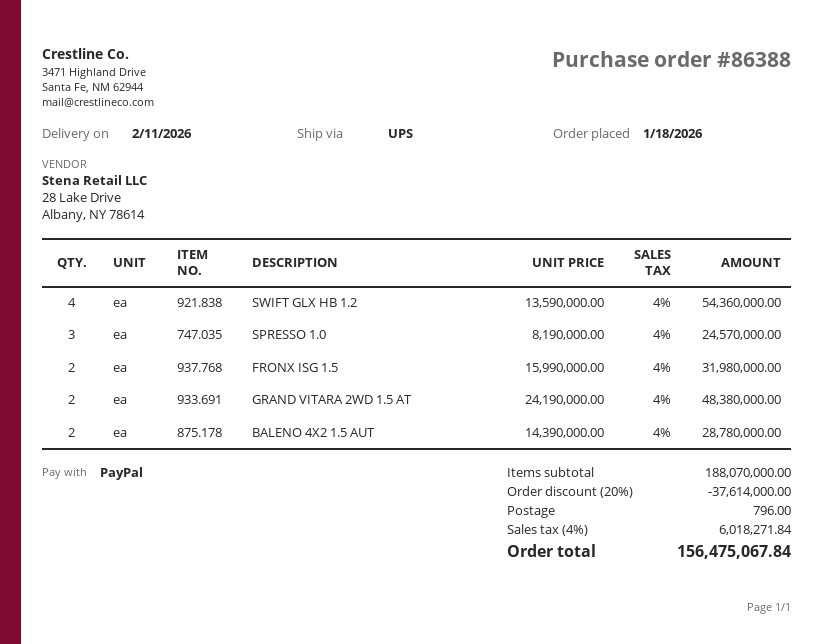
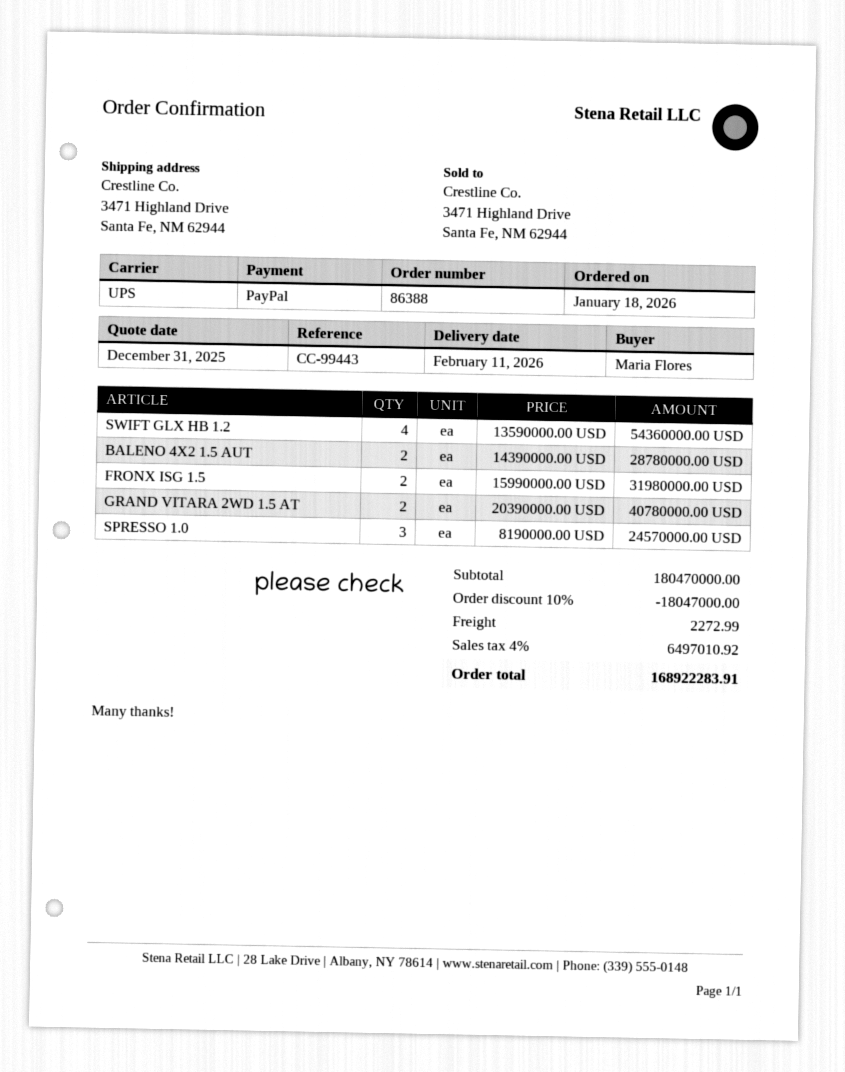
GRAND VITARA 2WD 1.5 AT: 2 x 24190000.00 = 48380000.00 -> 2 x 20390000.00 = 40780000.00
subtotal: 188070000.00 -> 180470000.00
discount: 20% = 37614000.00 -> 10% = 18047000.00
shipping: 796.00 -> 2272.99
tax: 4% = 6018271.84 -> 4% = 6497010.92
total: 156475067.84 -> 168922283.91

